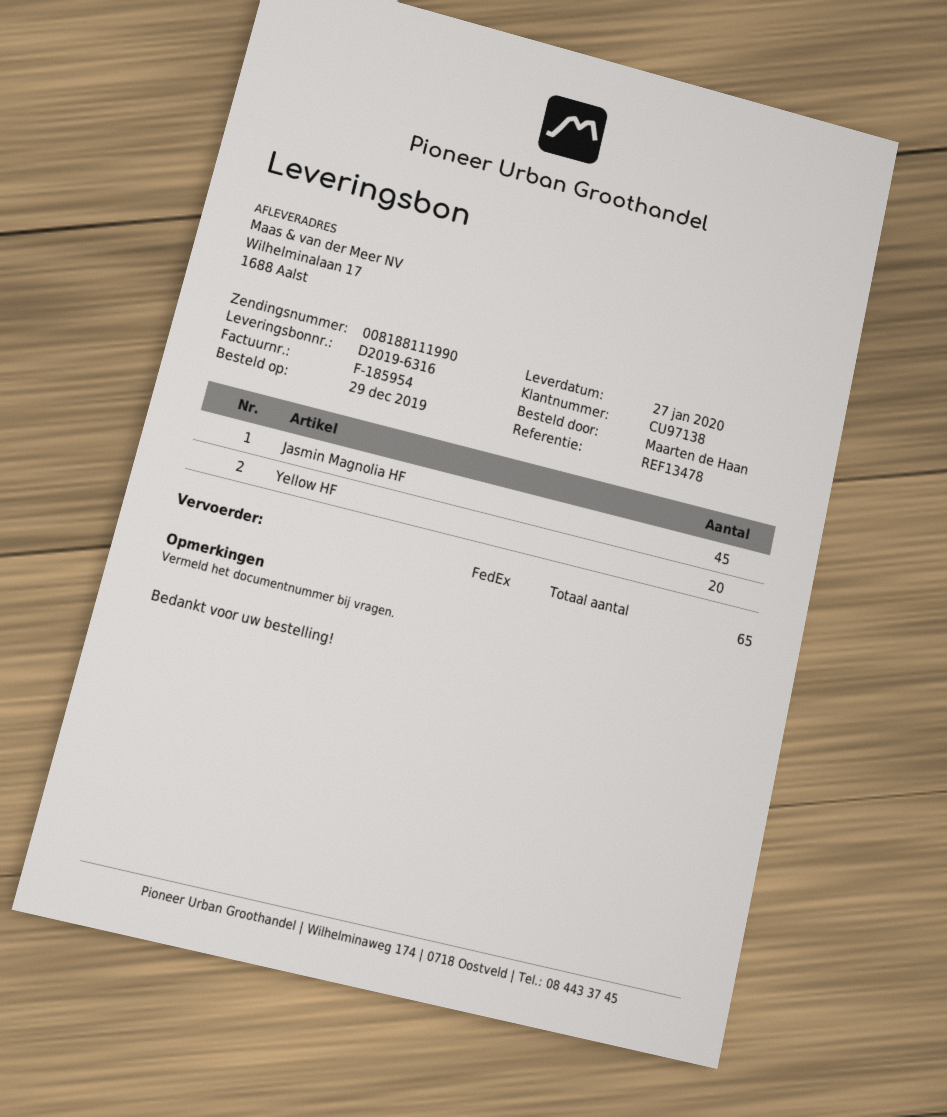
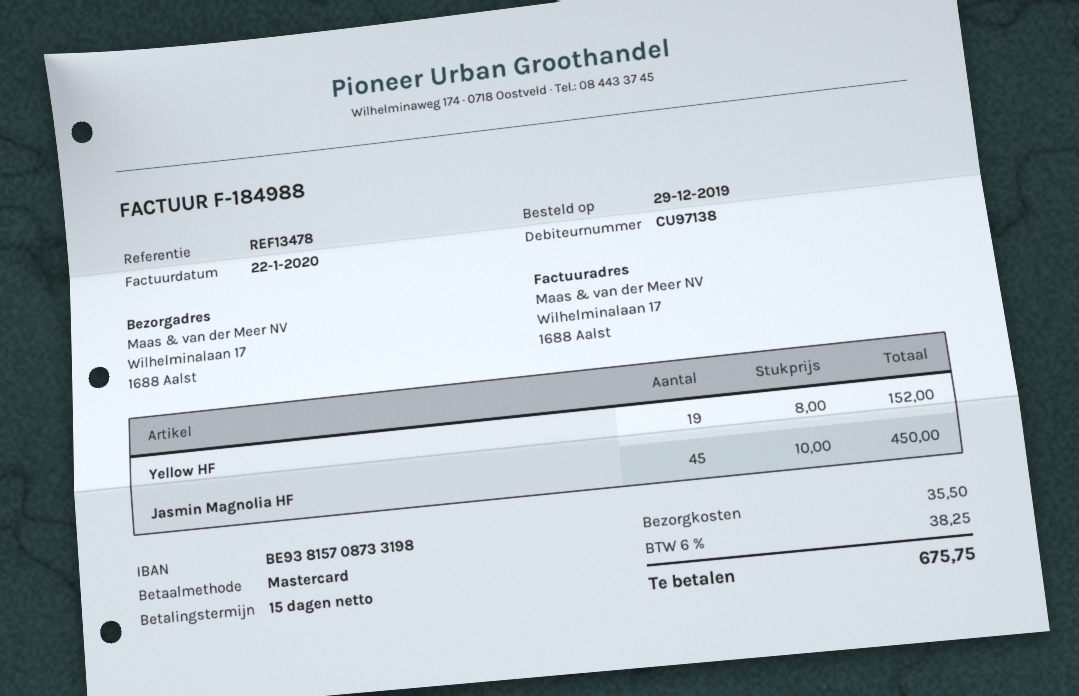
invoice number: F-185954 -> F-184988
Yellow HF: 20 -> 19

